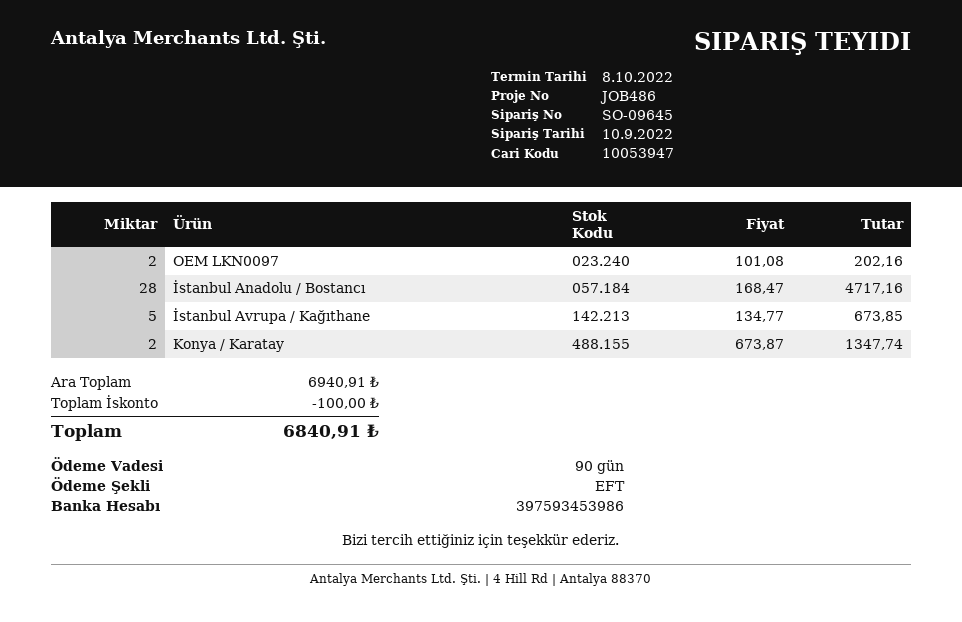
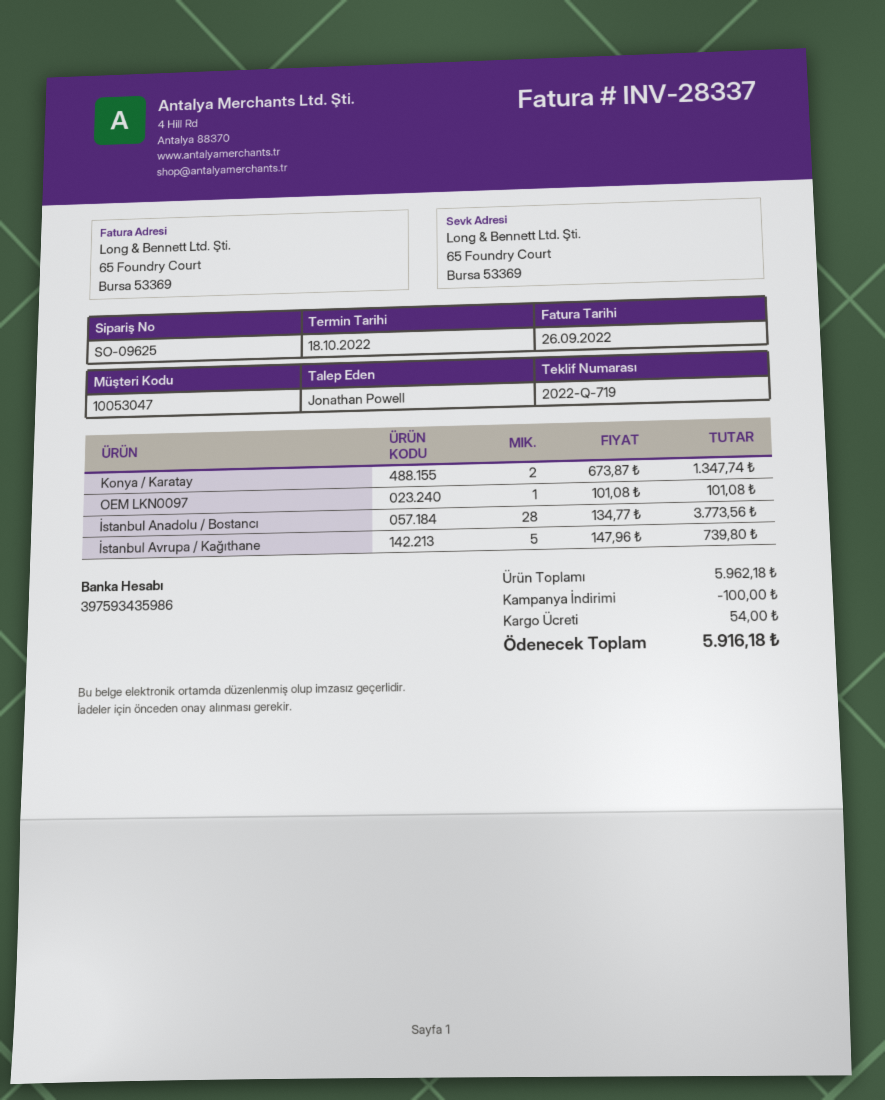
order number: SO-09645 -> SO-09625
delivery date: 2022-10-08 -> 2022-10-18
customer number: 10053947 -> 10053047
bank account: 397593453986 -> 397593435986
OEM LKN0097: 2 x 101.08 = 202.16 -> 1 x 101.08 = 101.08
İstanbul Anadolu / Bostancı: 28 x 168.47 = 4717.16 -> 28 x 134.77 = 3773.56
İstanbul Avrupa / Kağıthane: 5 x 134.77 = 673.85 -> 5 x 147.96 = 739.80
subtotal: 6940.91 -> 5962.18
shipping: none -> 54.00
total: 6840.91 -> 5916.18

